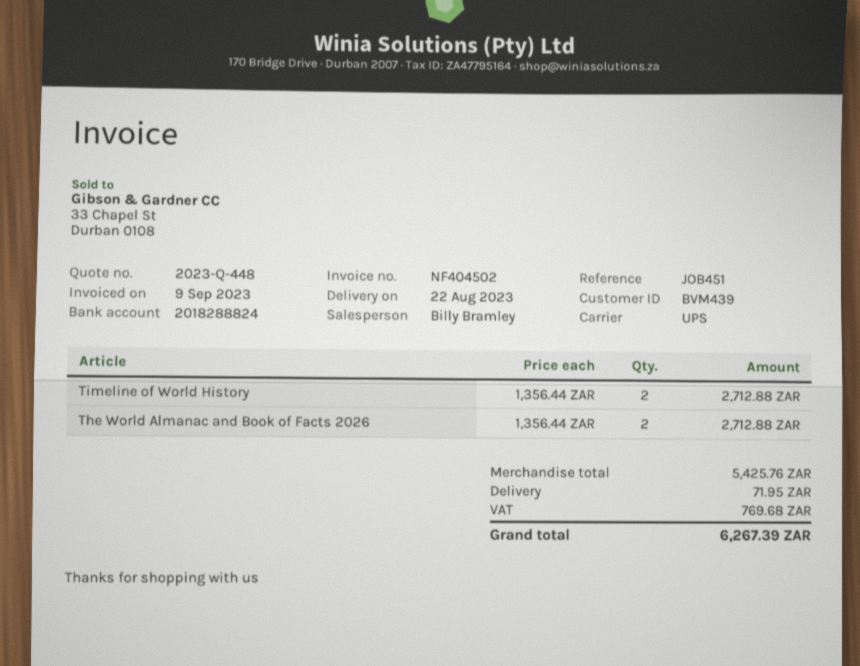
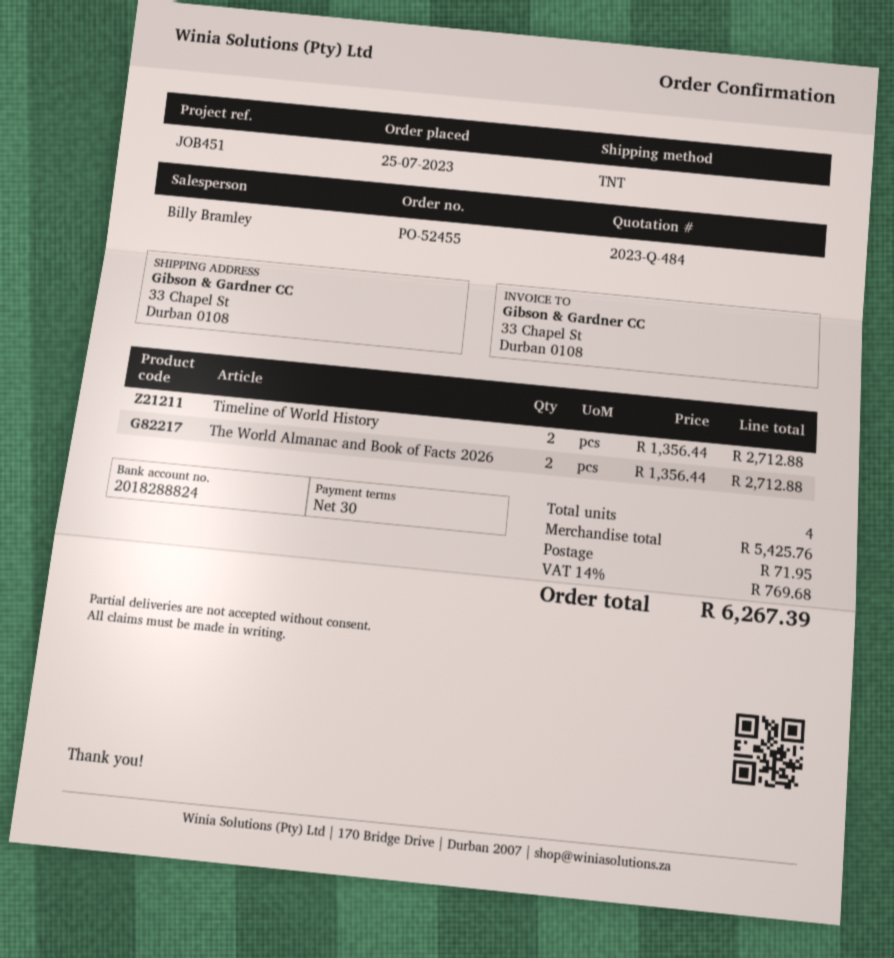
quote number: 2023-Q-448 -> 2023-Q-484
shipping method: UPS -> TNT

